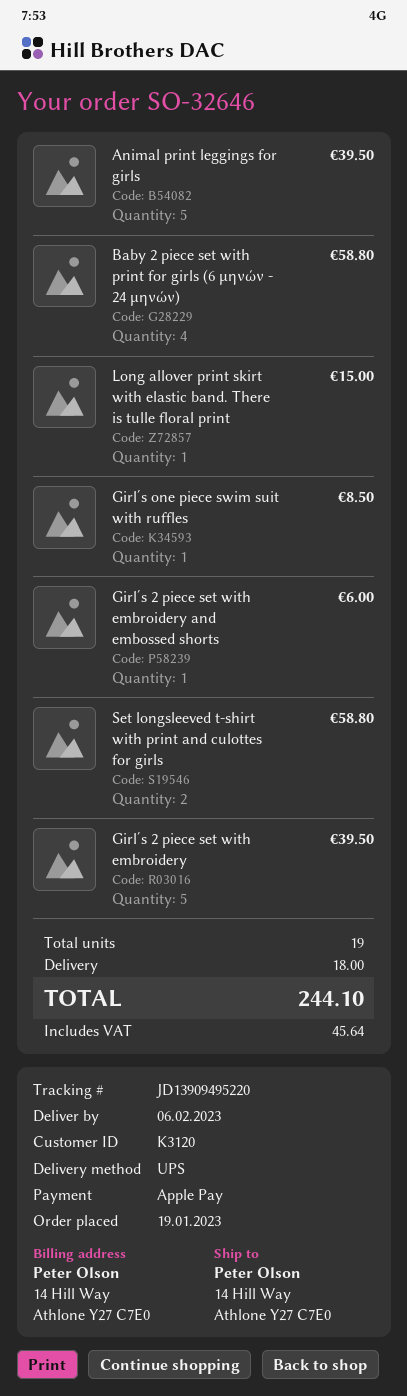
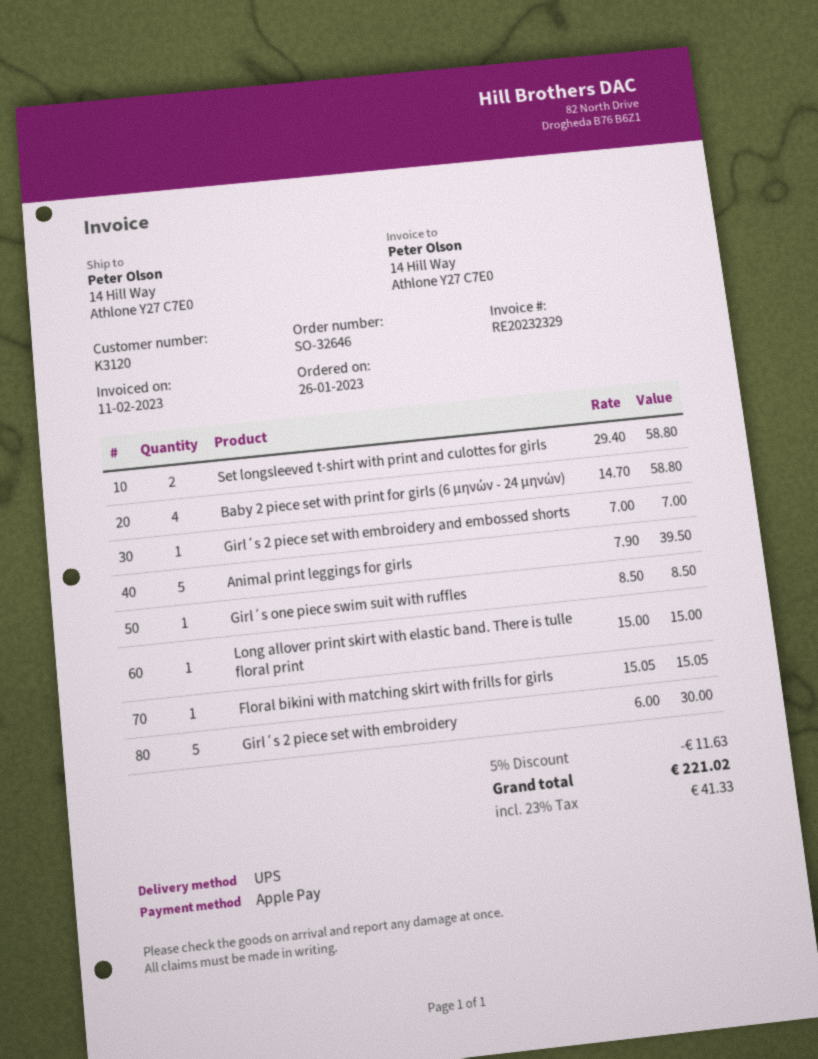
order date: 2023-01-19 -> 2023-01-26
Girl΄s 2 piece set with embroidery and embossed shorts: 1 for 6.00 -> 1 for 7.00
Girl΄s 2 piece set with embroidery: 5 for 39.50 -> 5 for 30.00
Floral bikini with matching skirt with frills for girls: none -> 1 for 15.05
discount: none -> 5% = 11.63
shipping: 18.00 -> none
tax: 45.64 -> 41.33
total: 244.10 -> 221.02

